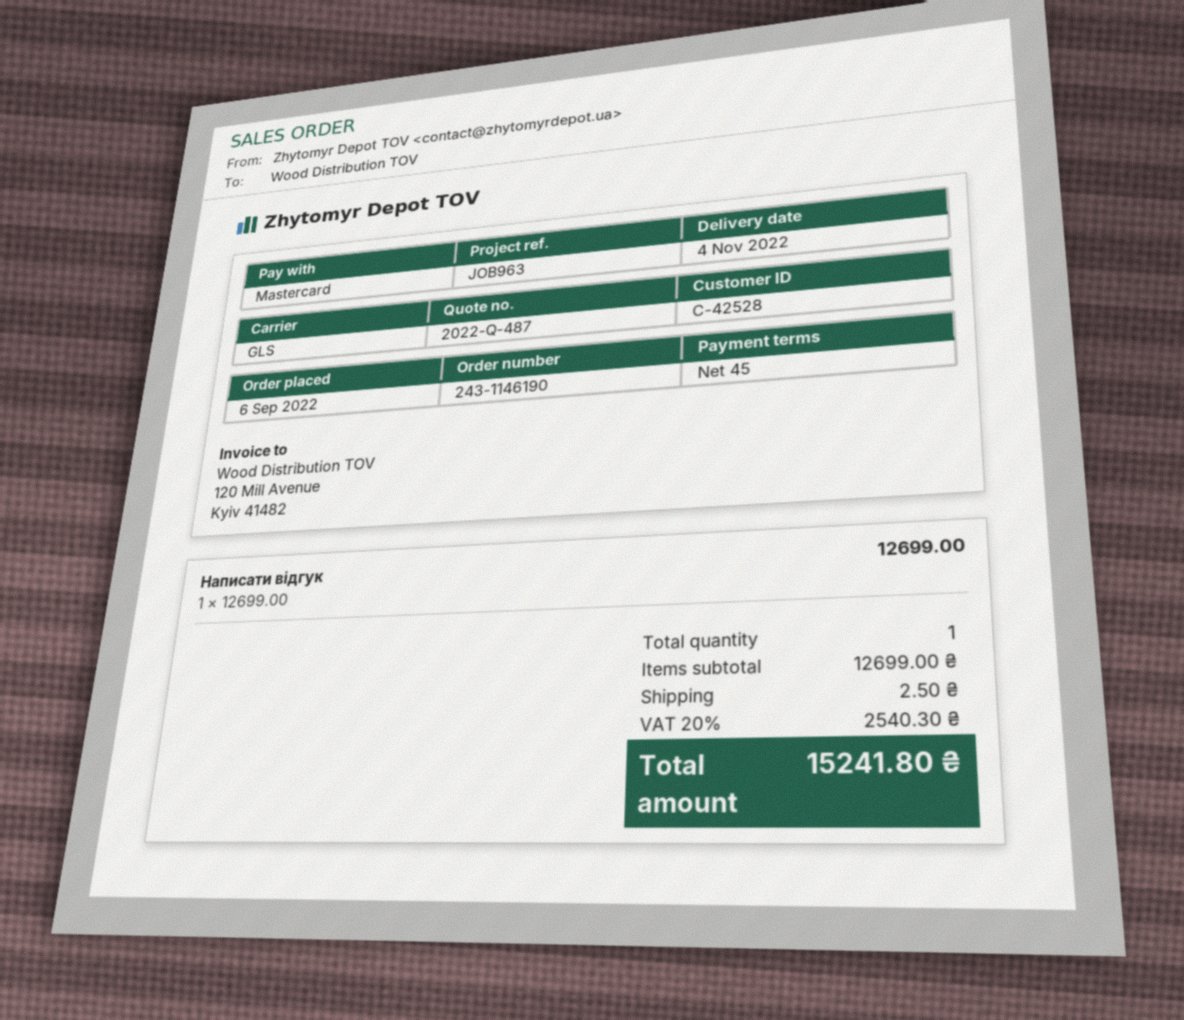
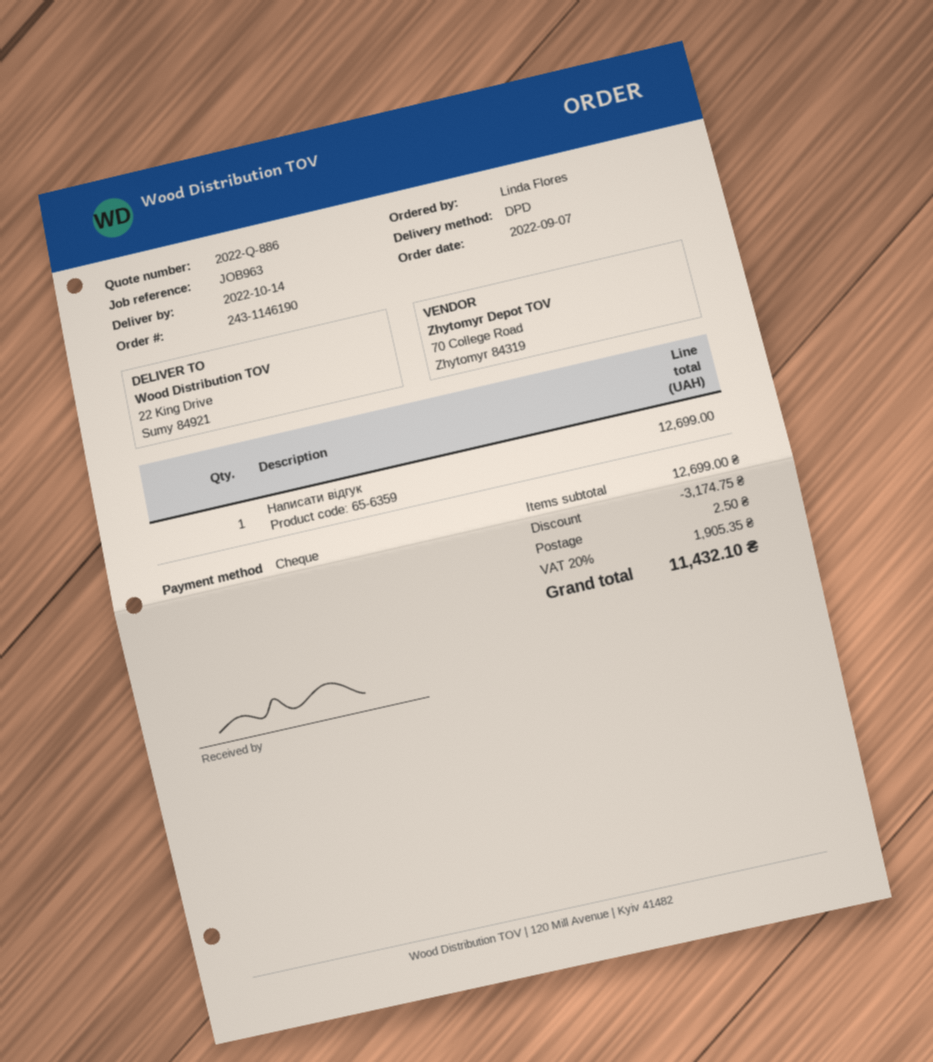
quote number: 2022-Q-487 -> 2022-Q-886
order date: 2022-09-06 -> 2022-09-07
delivery date: 2022-11-04 -> 2022-10-14
payment method: Mastercard -> cheque
shipping method: GLS -> DPD
discount: none -> 3174.75
tax: 20% = 2540.30 -> 20% = 1905.35
total: 15241.80 -> 11432.10

